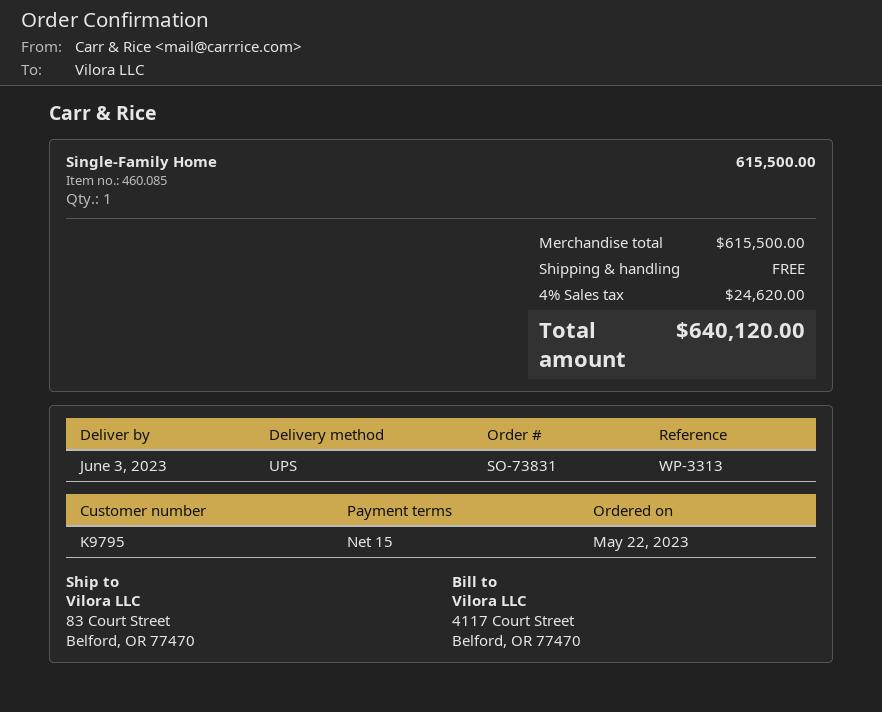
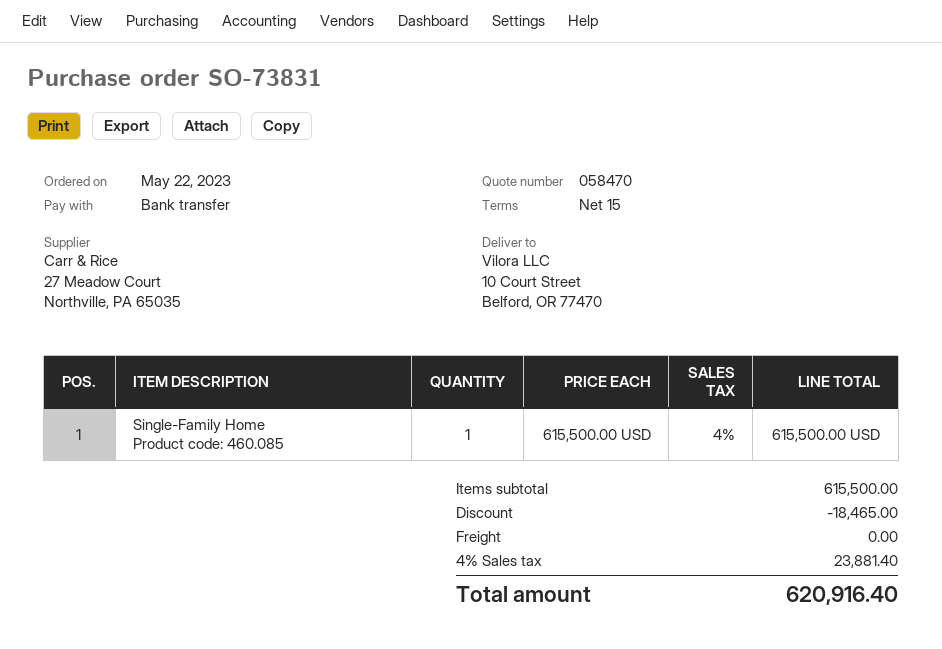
ship to: 83 Court Street, Belford, OR 77470 -> 10 Court Street, Belford, OR 77470
discount: none -> 18465.00
tax: 4% = 24620.00 -> 4% = 23881.40
total: 640120.00 -> 620916.40

